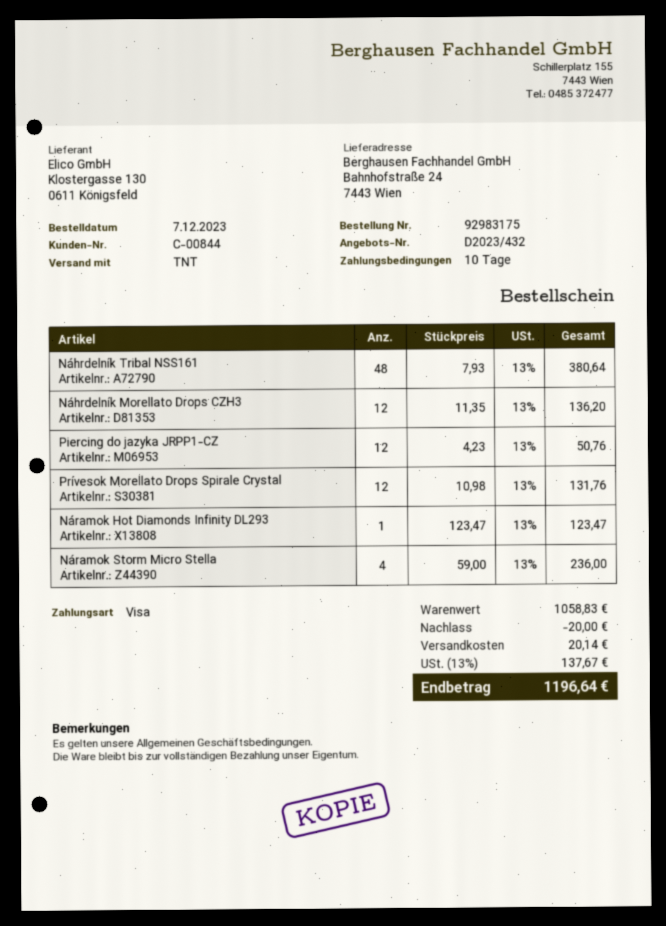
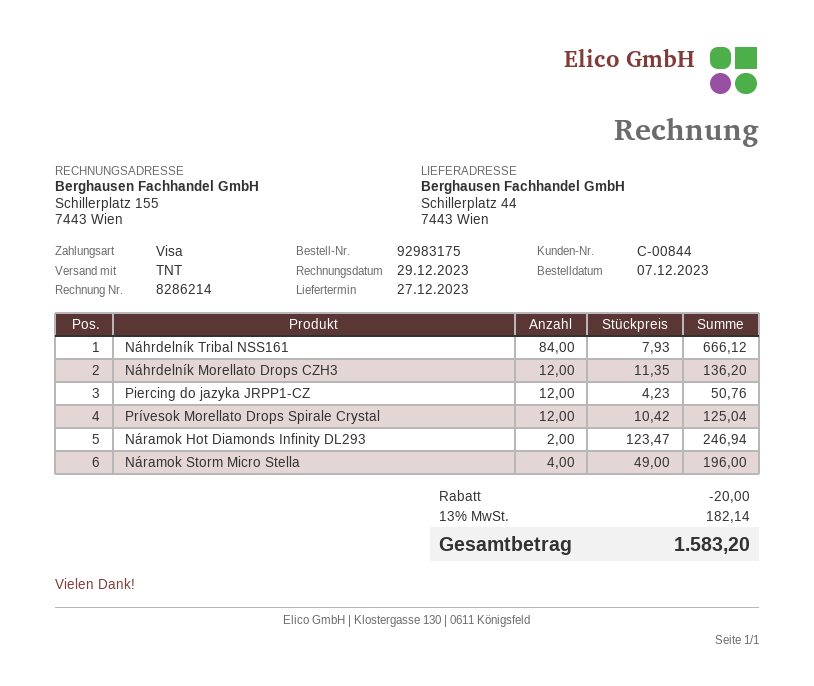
ship to: Bahnhofstraße 24, 7443 Wien -> Schillerplatz 44, 7443 Wien
Náhrdelník Tribal NSS161: 48 x 7.93 = 380.64 -> 84 x 7.93 = 666.12
Prívesok Morellato Drops Spirale Crystal: 12 x 10.98 = 131.76 -> 12 x 10.42 = 125.04
Náramok Hot Diamonds Infinity DL293: 1 x 123.47 = 123.47 -> 2 x 123.47 = 246.94
Náramok Storm Micro Stella: 4 x 59.00 = 236.00 -> 4 x 49.00 = 196.00
shipping: 20.14 -> none
tax: 13% = 137.67 -> 13% = 182.14
total: 1196.64 -> 1583.20

